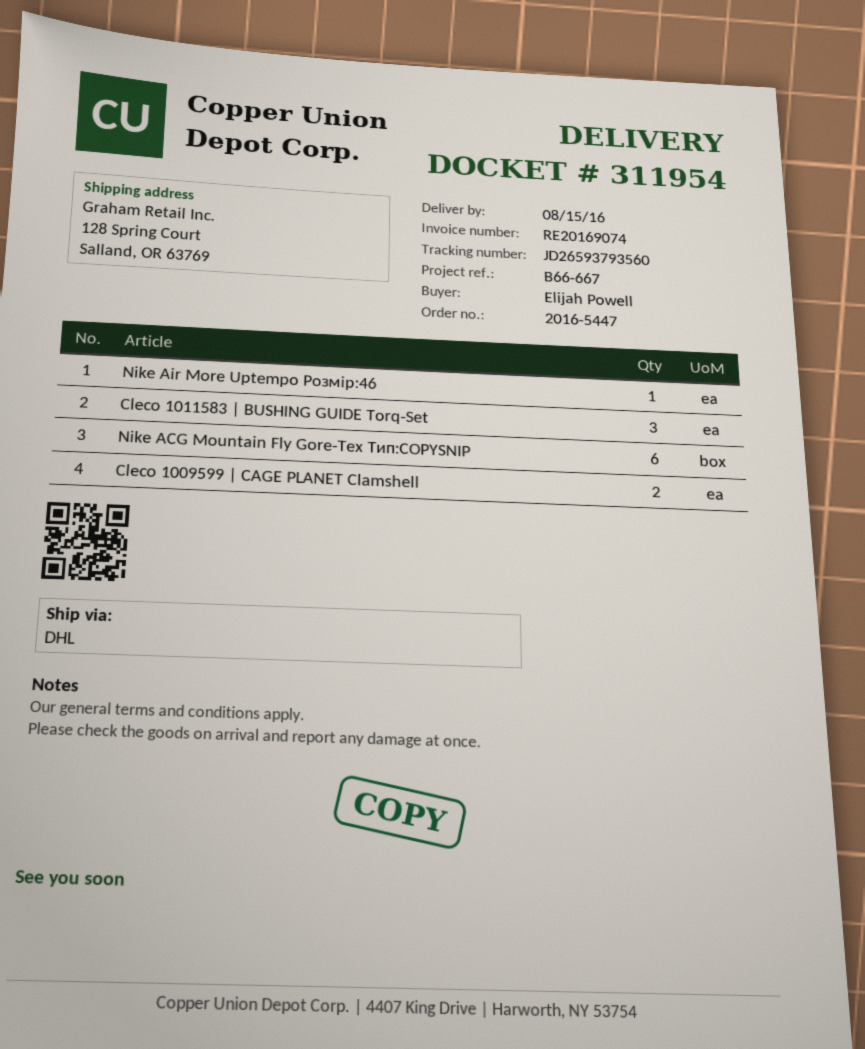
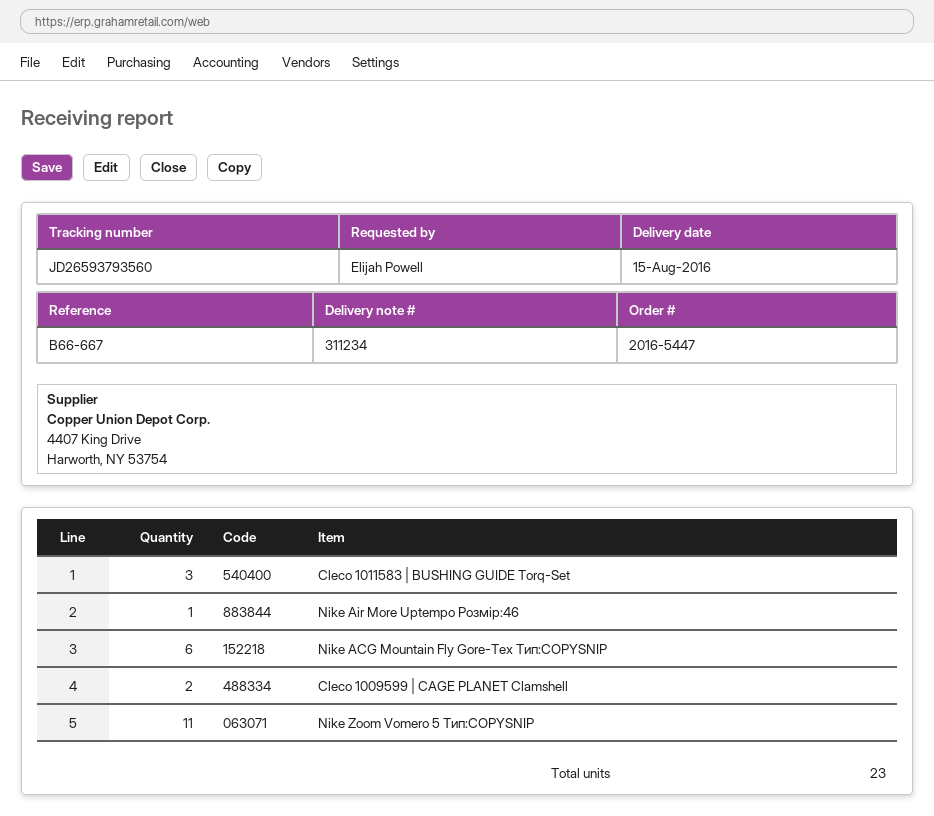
delivery note number: 311954 -> 311234
Nike Zoom Vomero 5 Тип:COPYSNIP: none -> 11

